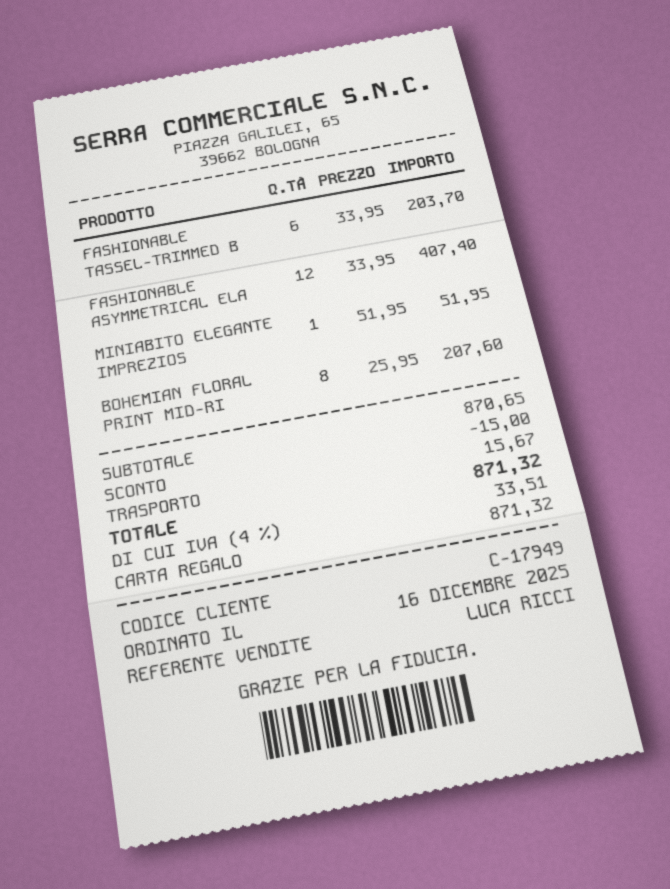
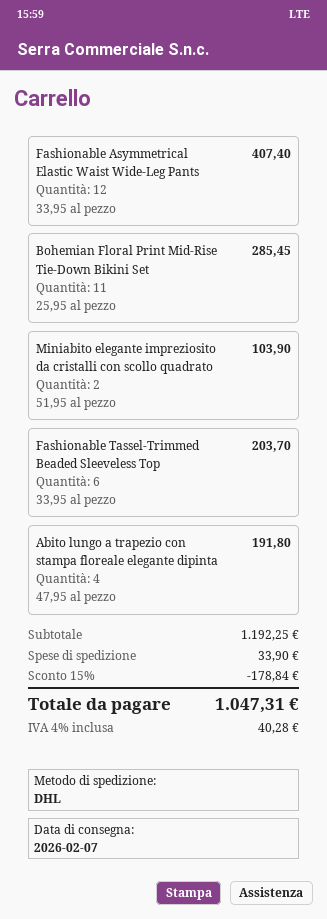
MINIABITO ELEGANTE IMPREZIOS: 1 x 51.95 = 51.95 -> 2 x 51.95 = 103.90
BOHEMIAN FLORAL PRINT MID-RI: 8 x 25.95 = 207.60 -> 11 x 25.95 = 285.45
Abito lungo a trapezio con stampa floreale elegante dipinta: none -> 4 x 47.95 = 191.80
subtotal: 870.65 -> 1192.25
discount: 15.00 -> 178.84
shipping: 15.67 -> 33.90
tax: 4% = 33.51 -> 4% = 40.28
total: 871.32 -> 1047.31

